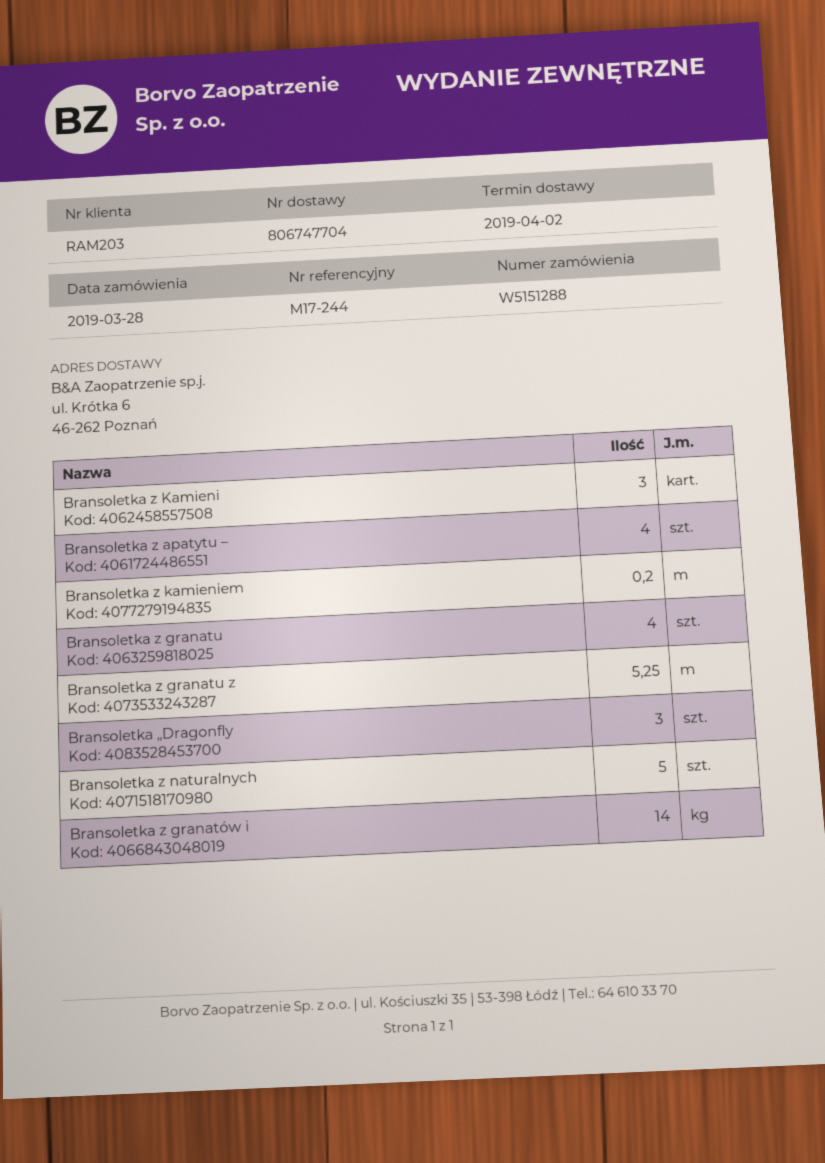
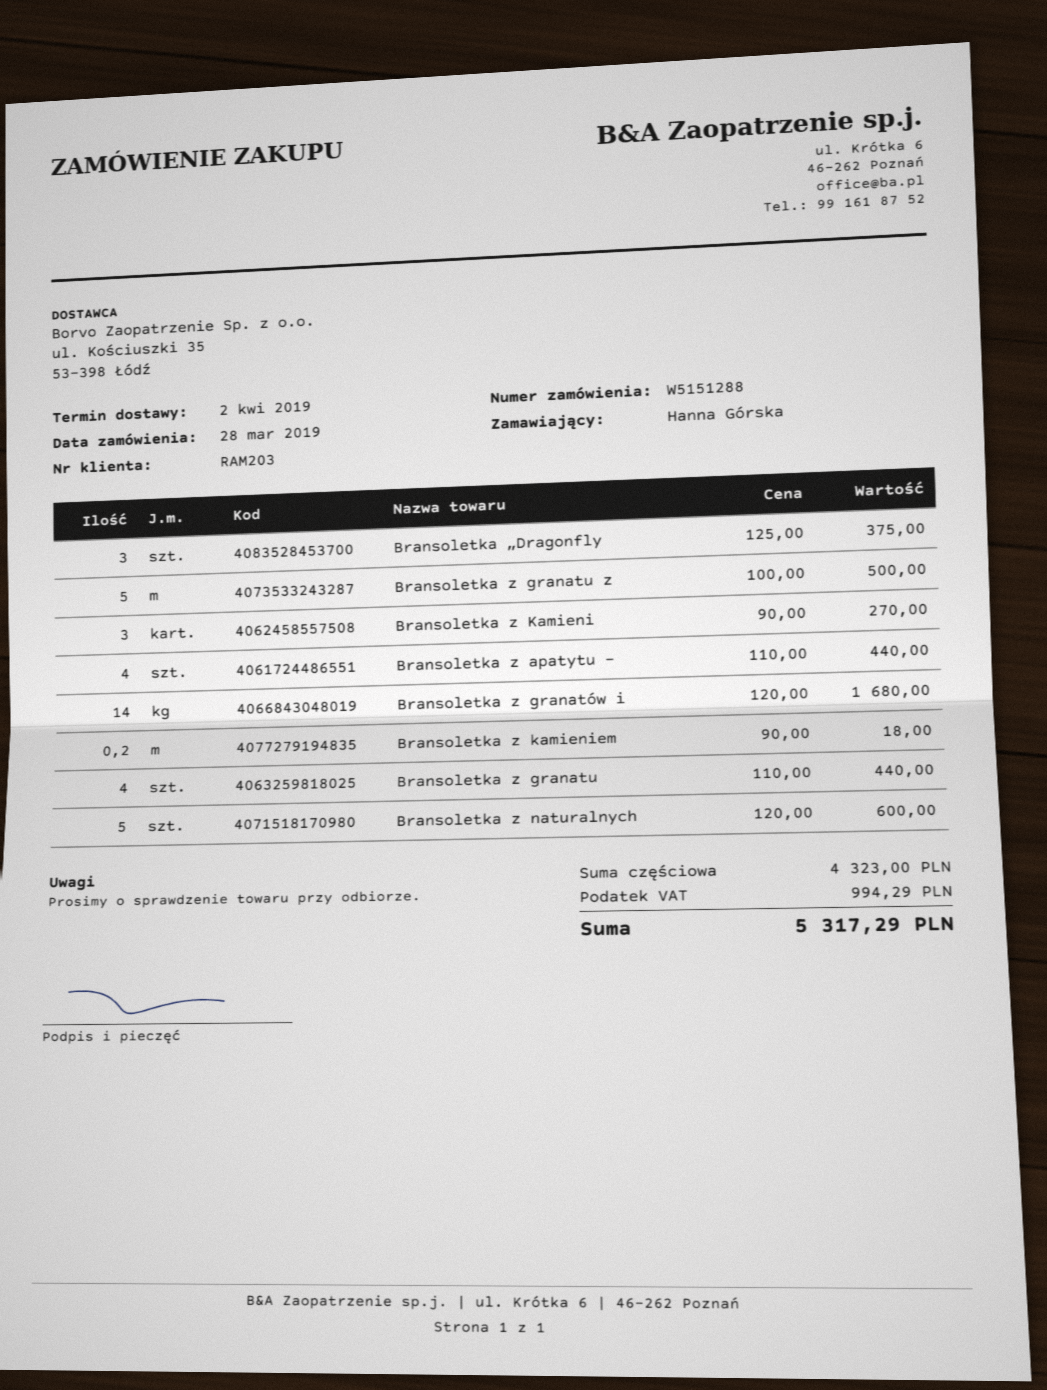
Bransoletka z granatu z: 5.25 -> 5

